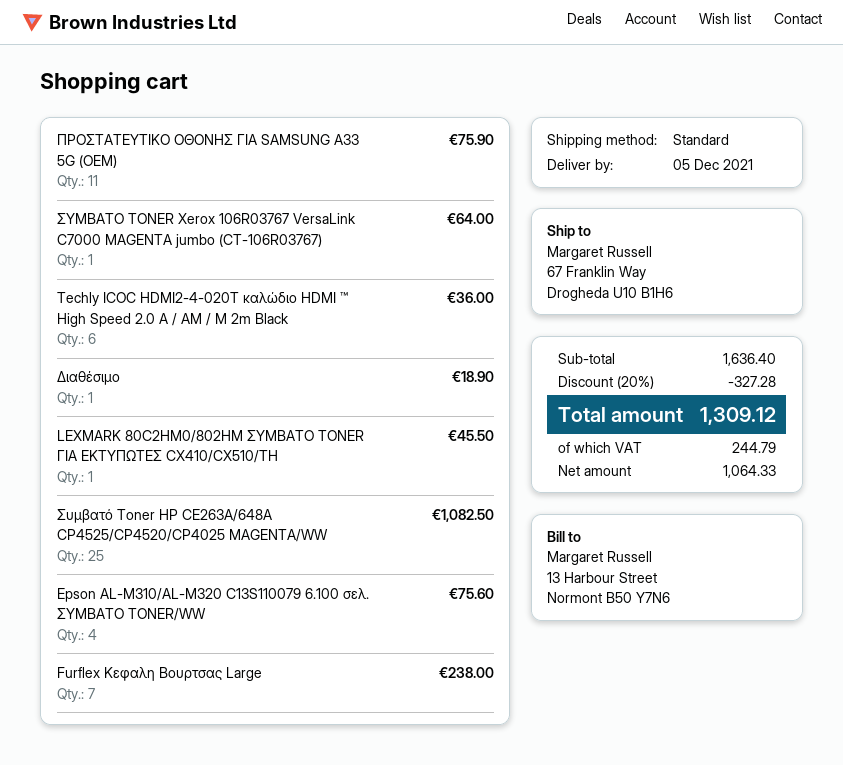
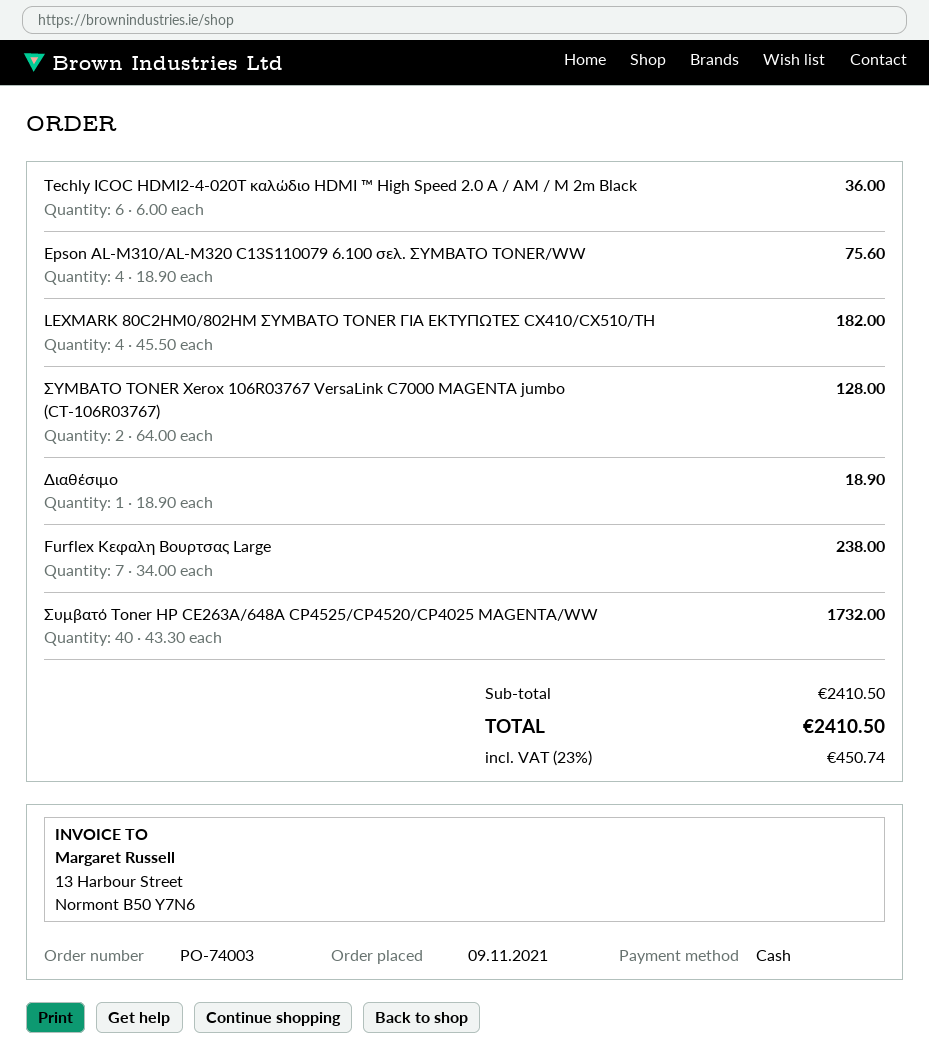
ΠΡΟΣΤΑΤΕΥΤΙΚΟ ΟΘΟΝΗΣ ΓΙΑ SAMSUNG A33 5G (ΟΕΜ): 11 for 75.90 -> none
ΣΥΜΒΑΤΟ TONER Xerox 106R03767 VersaLink C7000 MAGENTA jumbo (CT-106R03767): 1 for 64.00 -> 2 for 128.00
LEXMARK 80C2HM0/802HM ΣΥΜΒΑΤΟ TONER ΓΙΑ ΕΚΤΥΠΩΤΕΣ CX410/CX510/TH: 1 for 45.50 -> 4 for 182.00
Συμβατό Toner HP CE263A/648A CP4525/CP4520/CP4025 MAGENTA/WW: 25 for 1082.50 -> 40 for 1732.00
subtotal: 1636.40 -> 2410.50
discount: 20% = 327.28 -> none
tax: 244.79 -> 450.74
total: 1309.12 -> 2410.50

